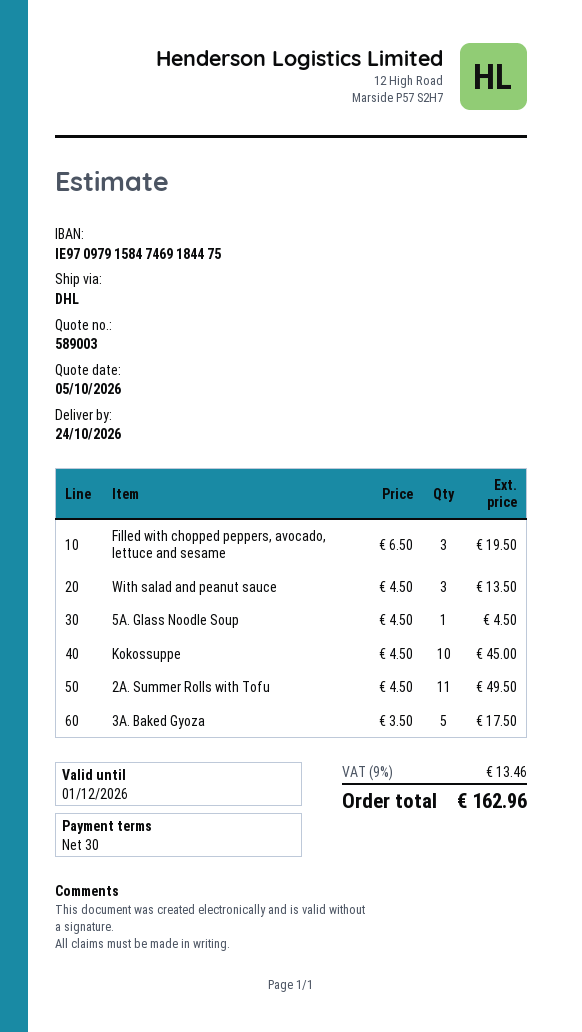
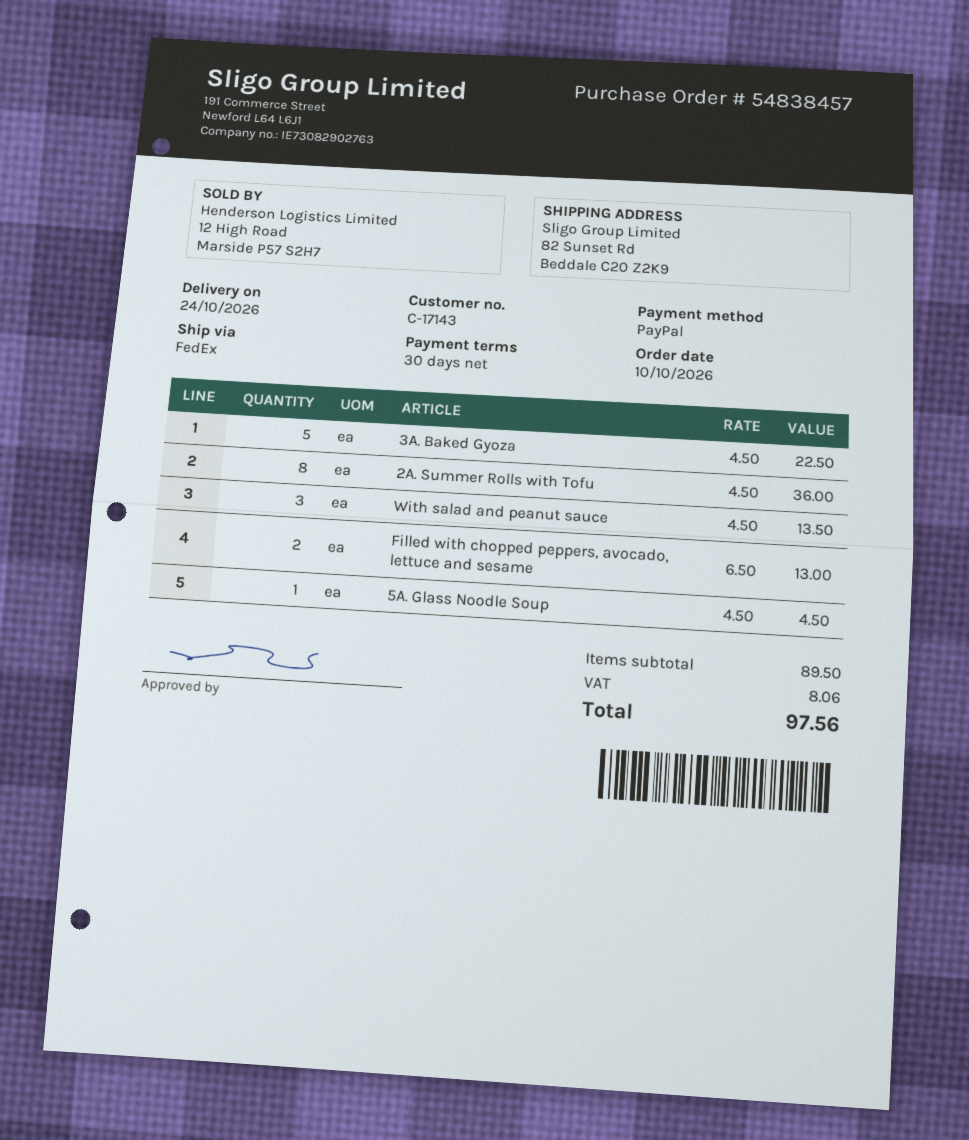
shipping method: DHL -> FedEx
Filled with chopped peppers, avocado, lettuce and sesame: 3 x 6.50 = 19.50 -> 2 x 6.50 = 13.00
Kokossuppe: 10 x 4.50 = 45.00 -> none
2A. Summer Rolls with Tofu: 11 x 4.50 = 49.50 -> 8 x 4.50 = 36.00
3A. Baked Gyoza: 5 x 3.50 = 17.50 -> 5 x 4.50 = 22.50
tax: 13.46 -> 8.06
total: 162.96 -> 97.56

